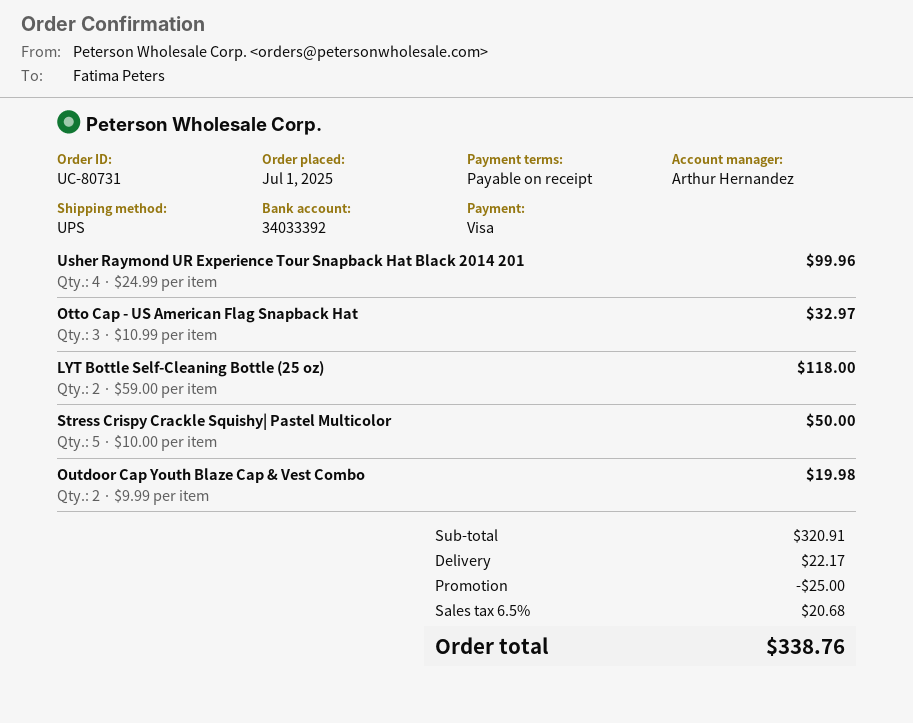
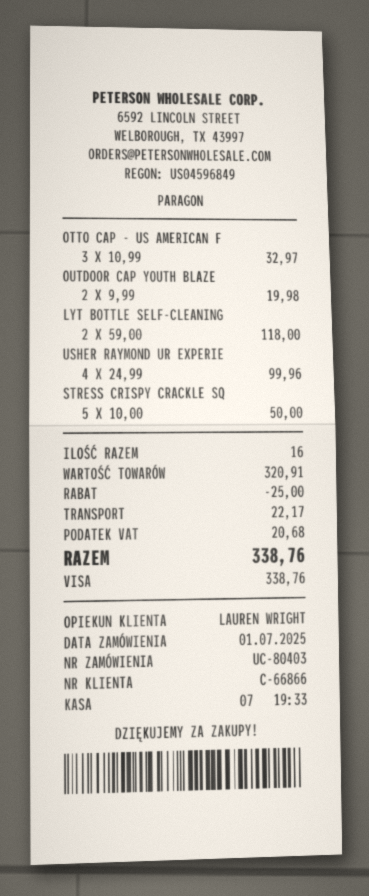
order number: UC-80731 -> UC-80403
sales rep: Arthur Hernandez -> LAUREN WRIGHT

